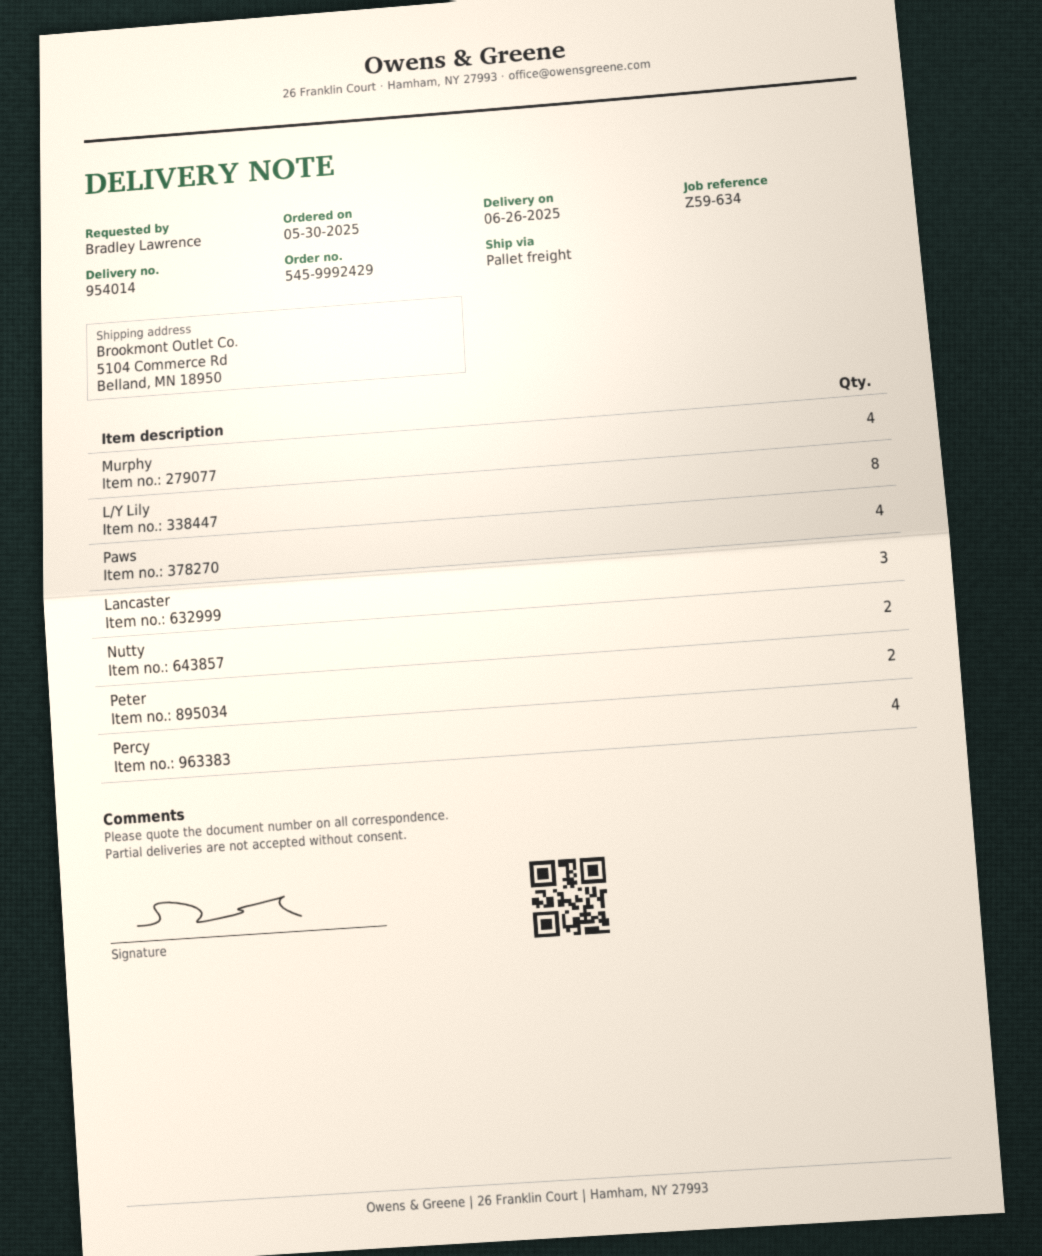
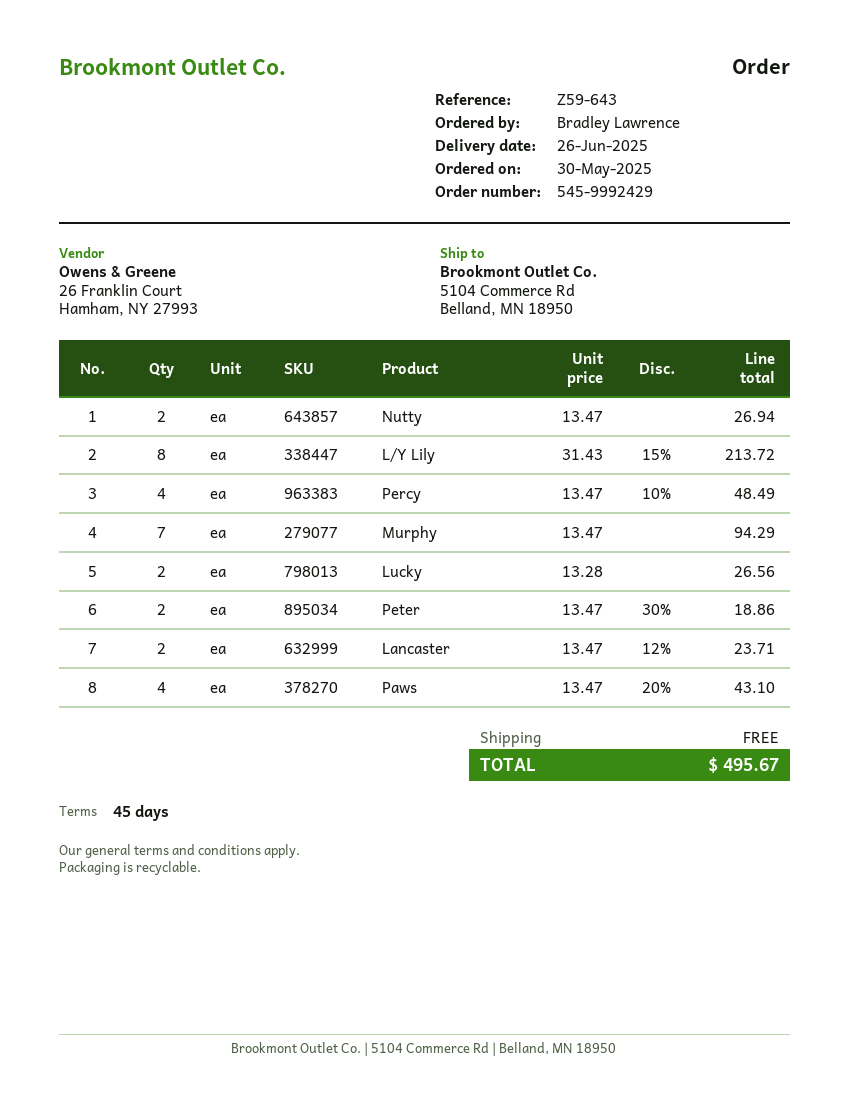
reference: Z59-634 -> Z59-643
Murphy: 4 -> 7
Lancaster: 3 -> 2
Lucky: none -> 2

